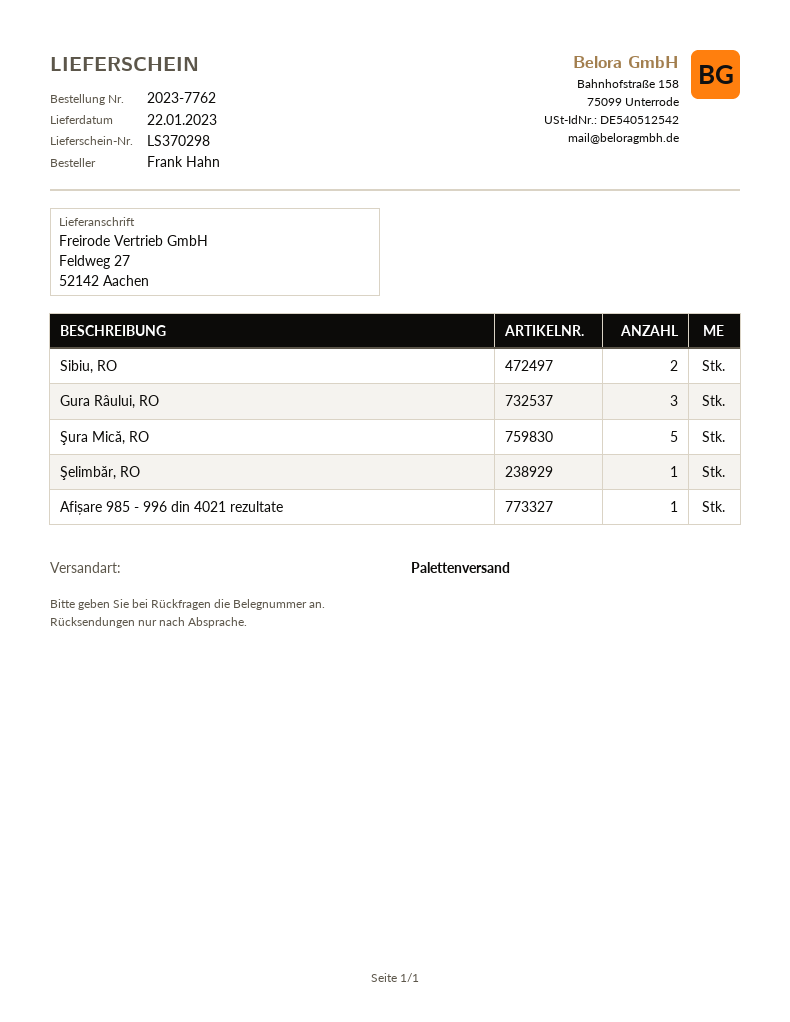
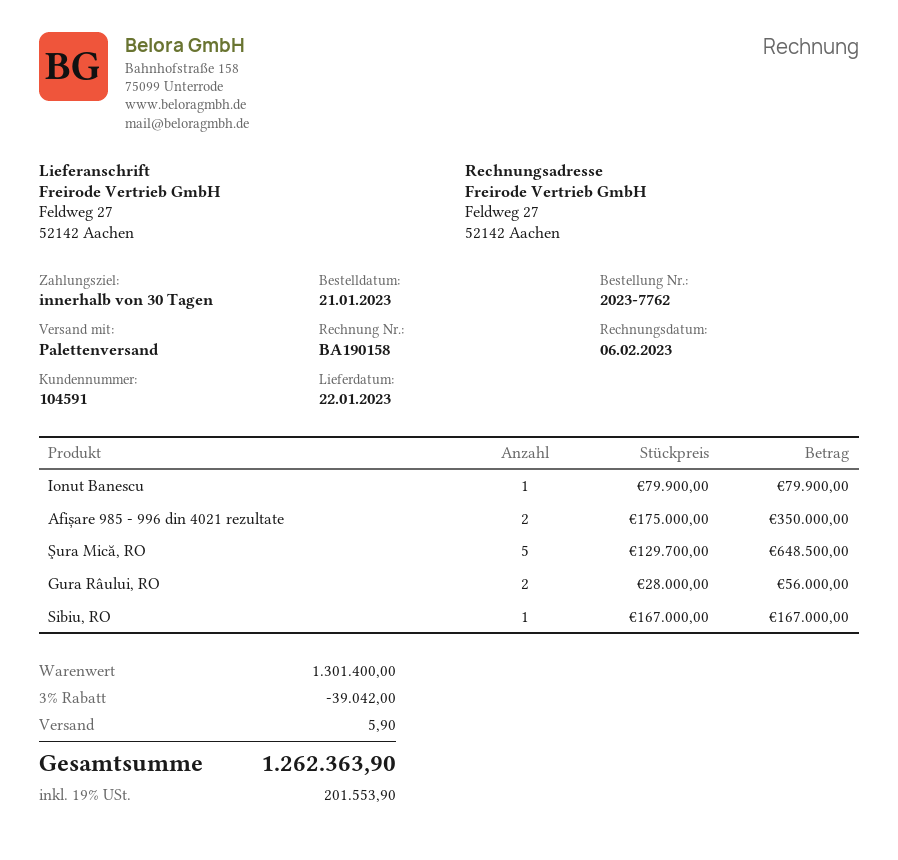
Sibiu, RO: 2 -> 1
Gura Râului, RO: 3 -> 2
Şelimbăr, RO: 1 -> none
Afișare 985 - 996 din 4021 rezultate: 1 -> 2
Ionut Banescu: none -> 1

